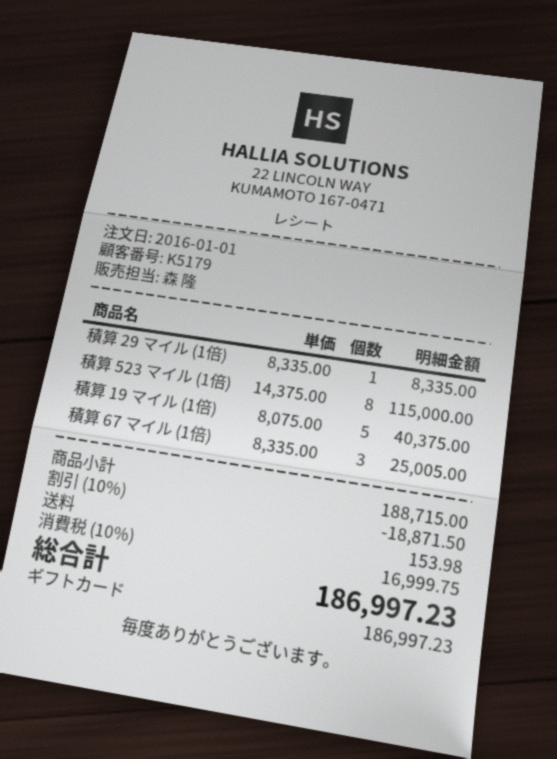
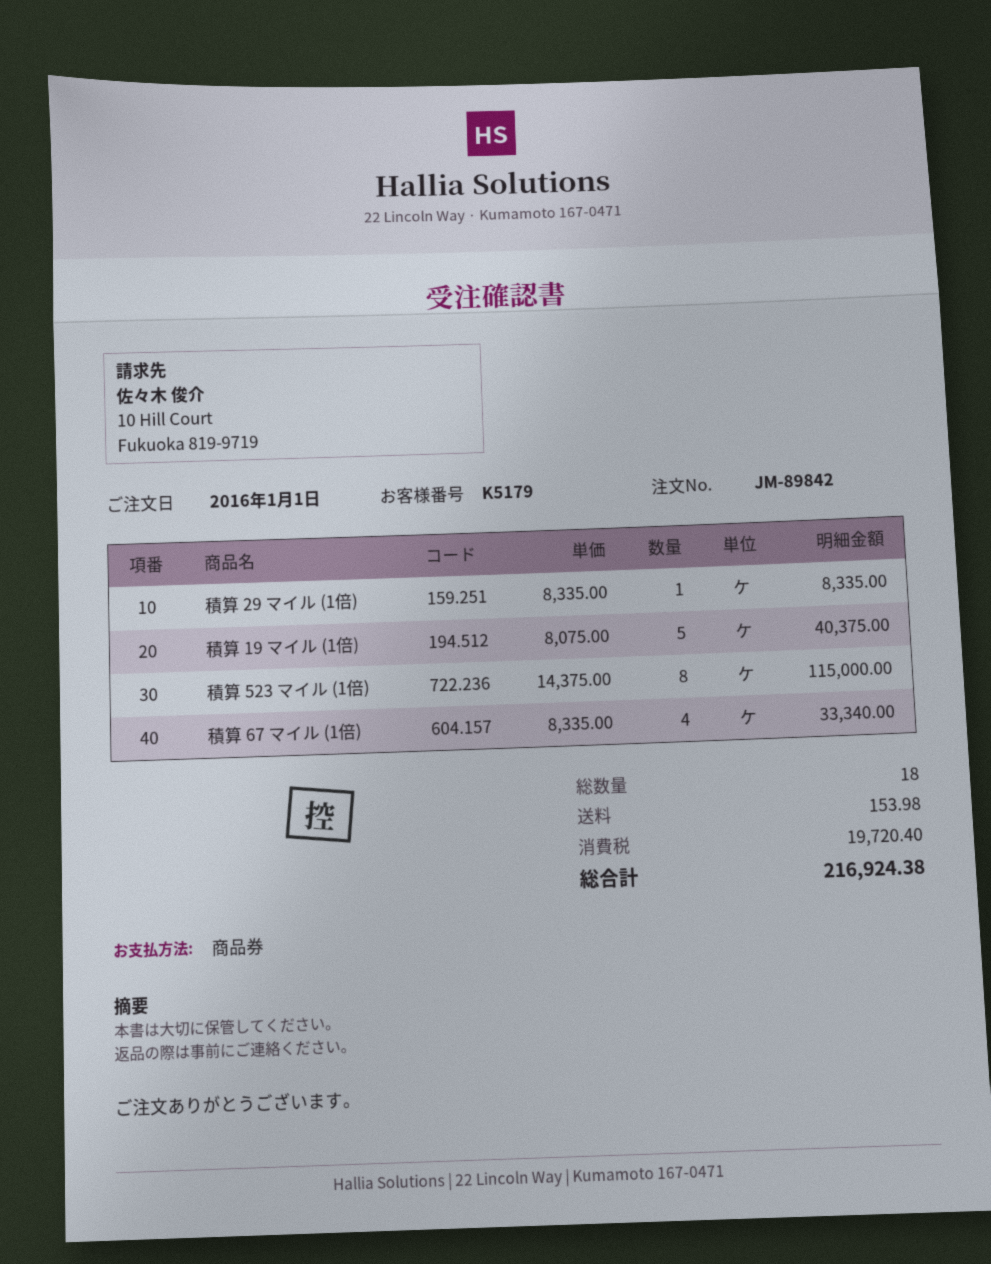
積算 67 マイル (1倍): 3 x 8335.00 = 25005.00 -> 4 x 8335.00 = 33340.00
discount: 10% = 18871.50 -> none
tax: 16999.75 -> 19720.40
total: 186997.23 -> 216924.38

